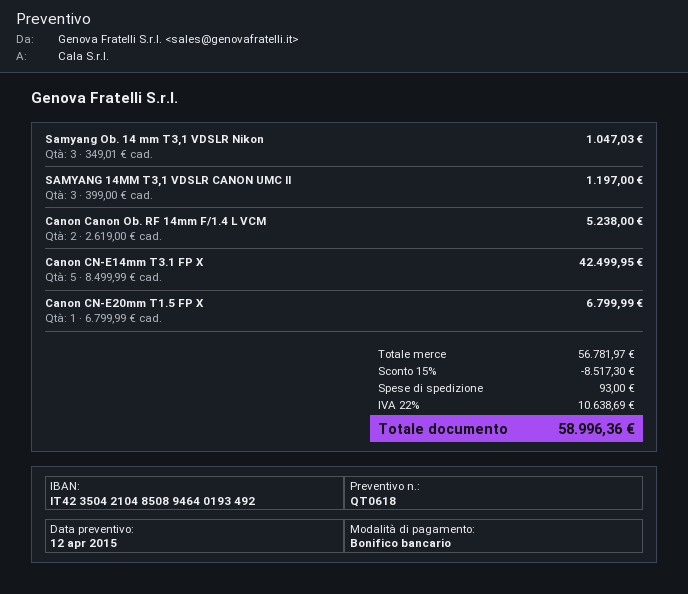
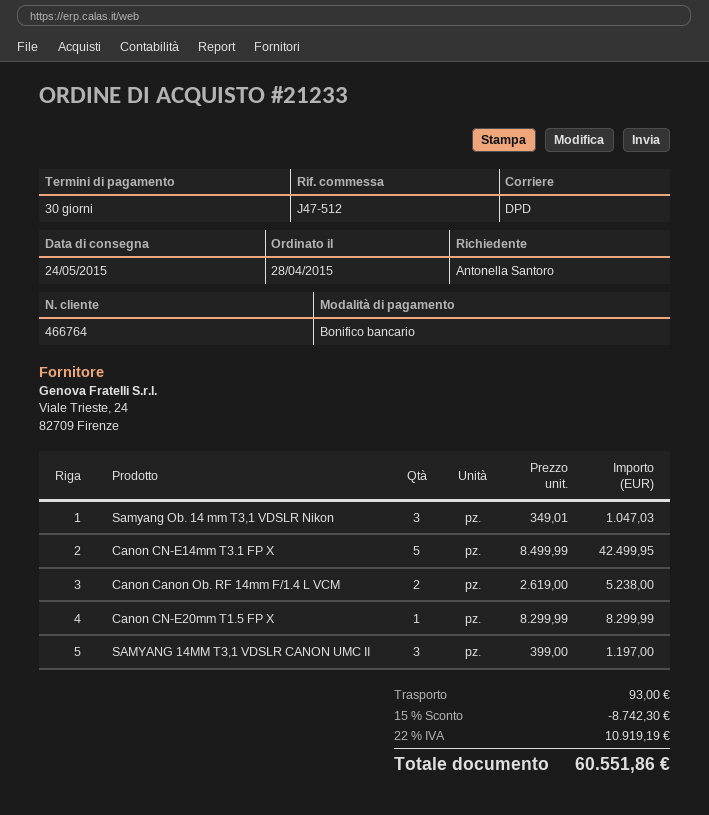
Canon CN-E20mm T1.5 FP X: 1 x 6799.99 = 6799.99 -> 1 x 8299.99 = 8299.99
discount: 15% = 8517.30 -> 15% = 8742.30
tax: 22% = 10638.69 -> 22% = 10919.19
total: 58996.36 -> 60551.86

